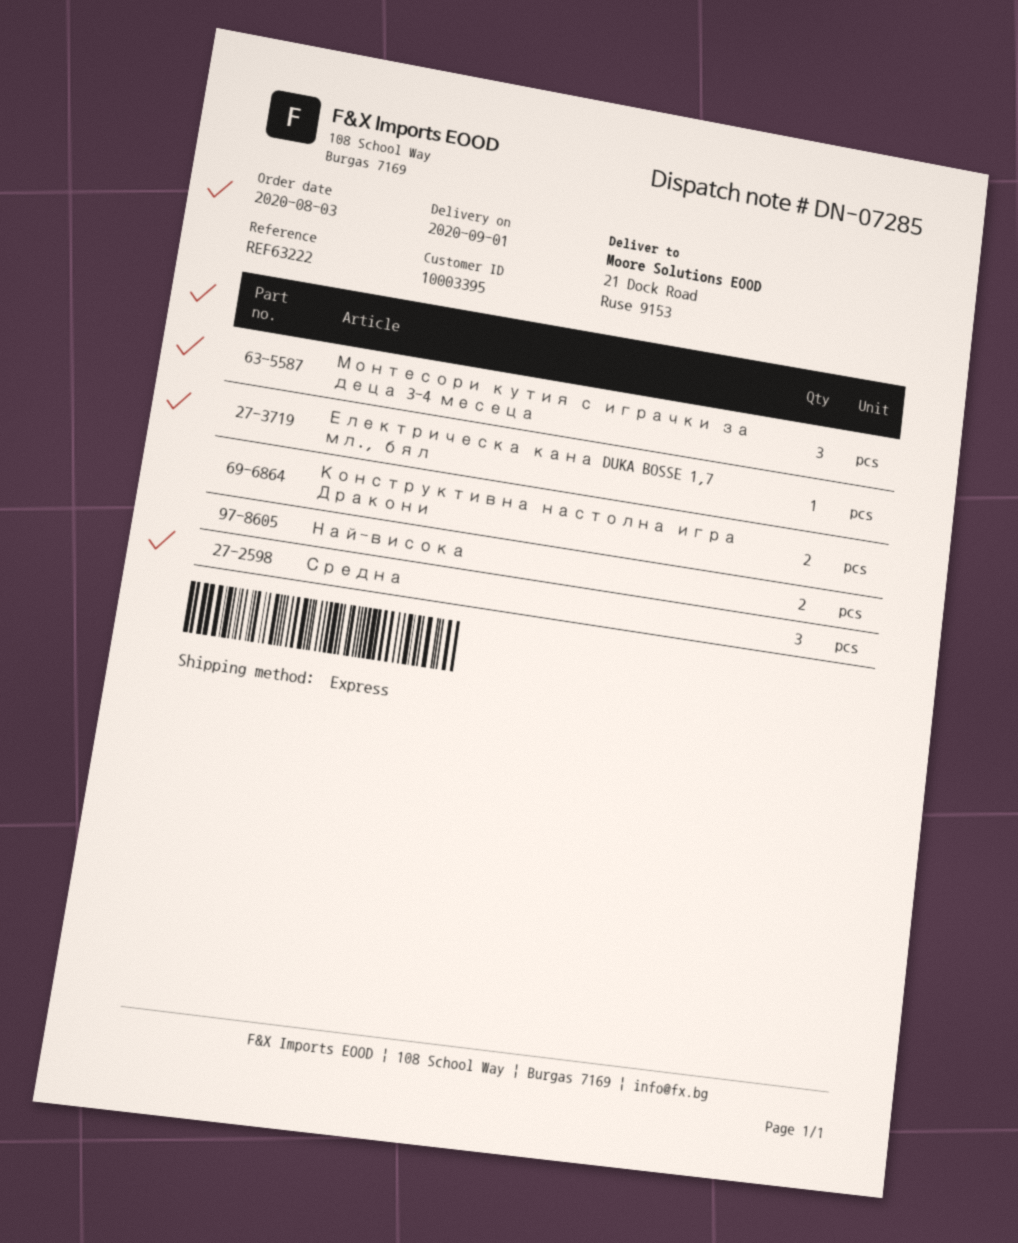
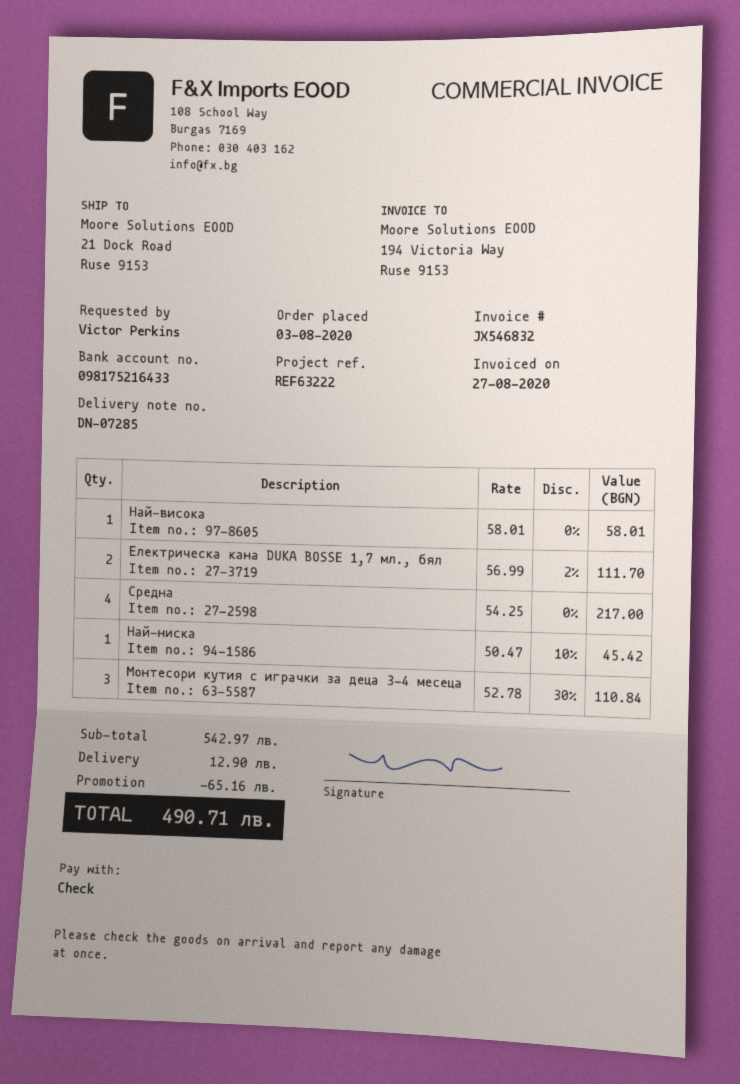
Електрическа кана DUKA BOSSE 1,7 мл., бял: 1 -> 2
Конструктивна настолна игра Дракони: 2 -> none
Най-висока: 2 -> 1
Средна: 3 -> 4
Най-ниска: none -> 1

